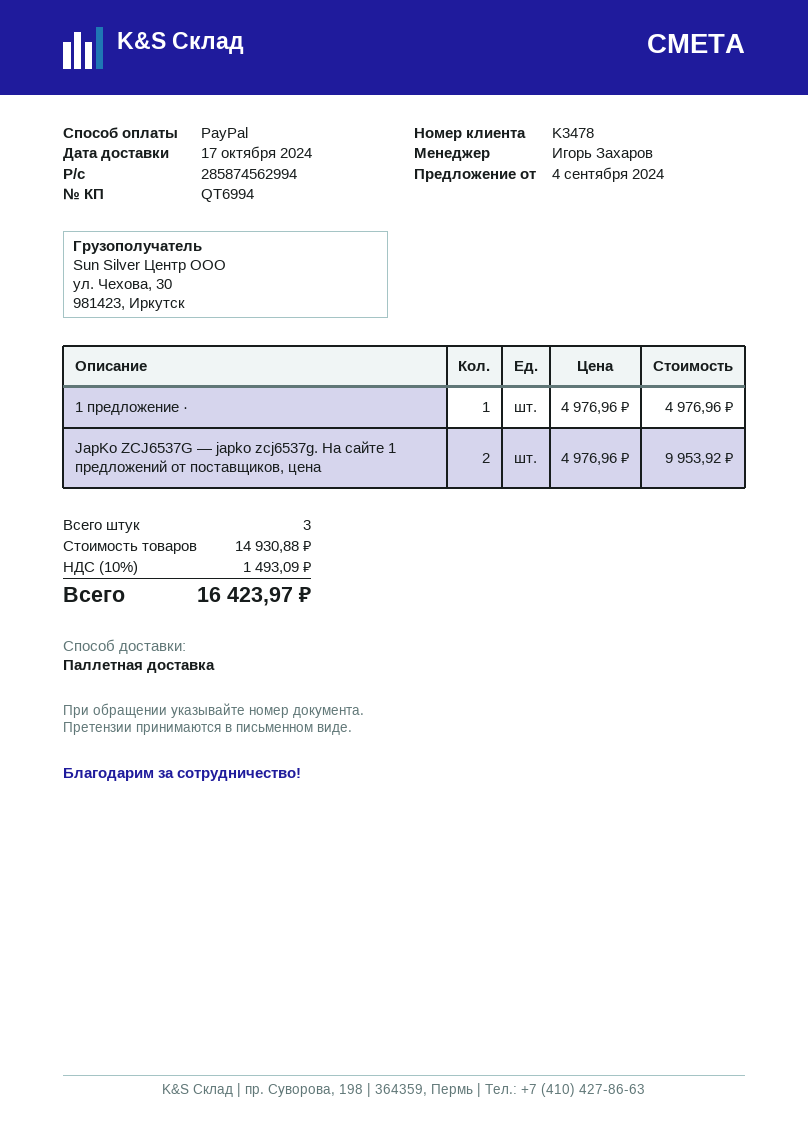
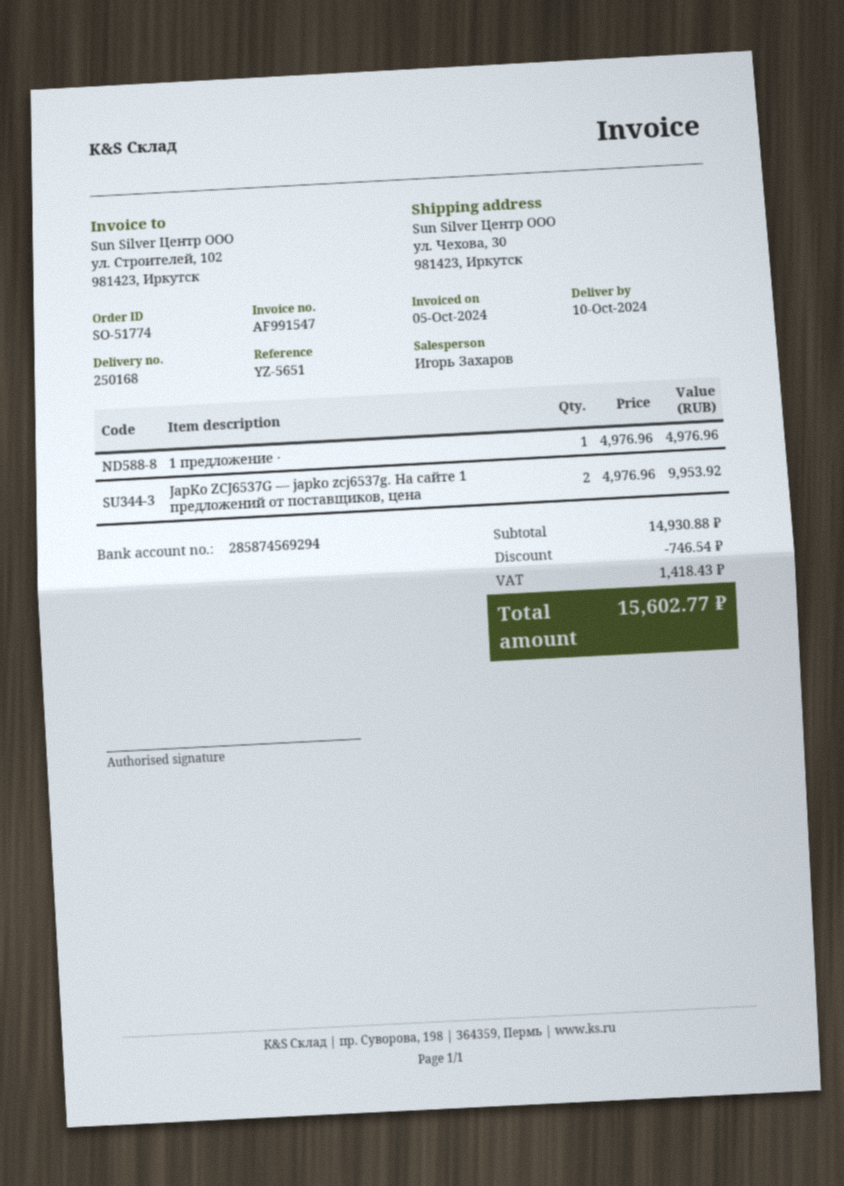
delivery date: 2024-10-17 -> 2024-10-10
bank account: 285874562994 -> 285874569294
discount: none -> 746.54
tax: 1493.09 -> 1418.43
total: 16423.97 -> 15602.77

